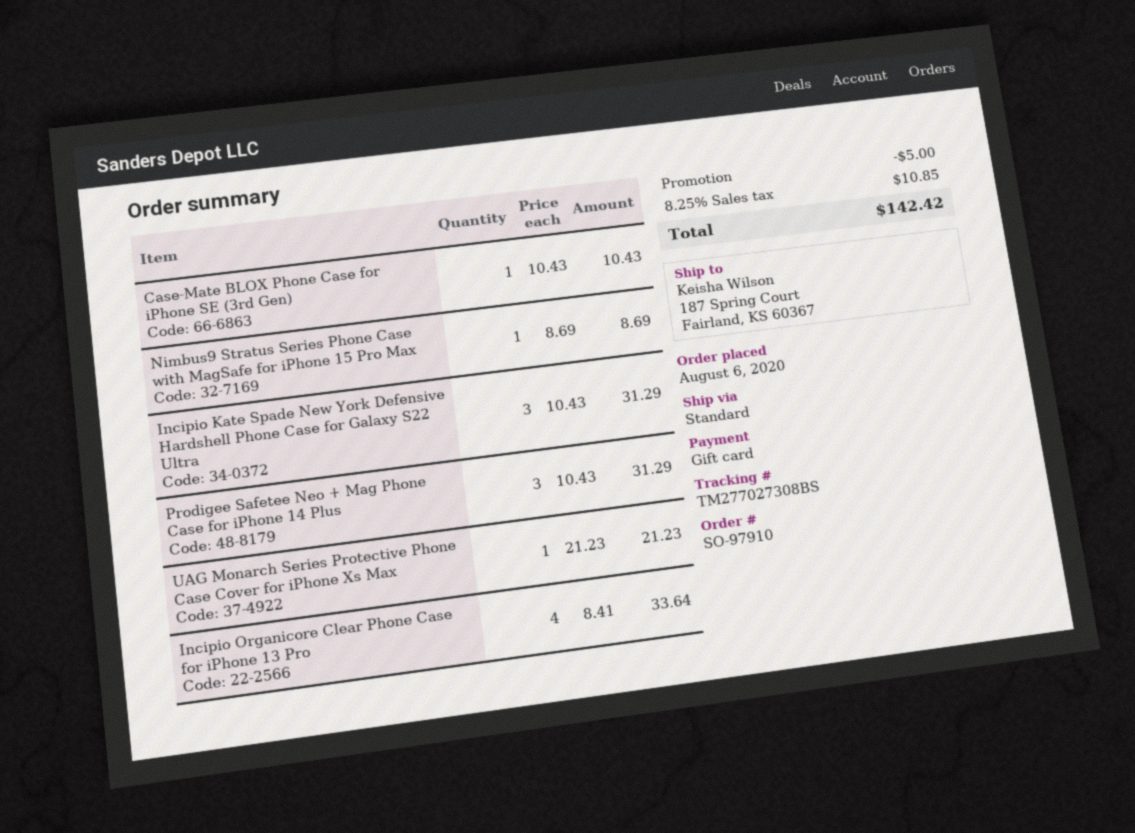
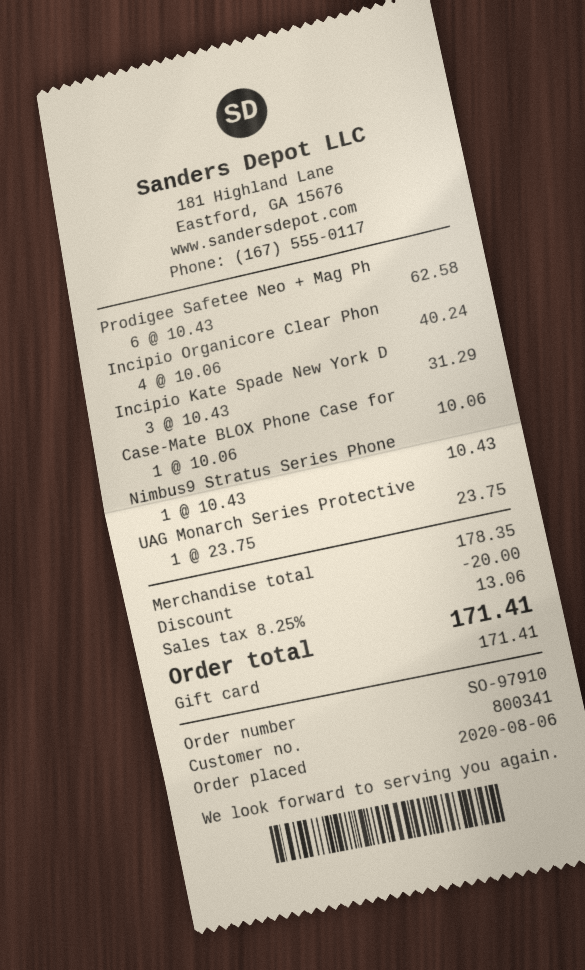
Case-Mate BLOX Phone Case for iPhone SE (3rd Gen): 1 x 10.43 = 10.43 -> 1 x 10.06 = 10.06
Nimbus9 Stratus Series Phone Case with MagSafe for iPhone 15 Pro Max: 1 x 8.69 = 8.69 -> 1 x 10.43 = 10.43
Prodigee Safetee Neo + Mag Phone Case for iPhone 14 Plus: 3 x 10.43 = 31.29 -> 6 x 10.43 = 62.58
UAG Monarch Series Protective Phone Case Cover for iPhone Xs Max: 1 x 21.23 = 21.23 -> 1 x 23.75 = 23.75
Incipio Organicore Clear Phone Case for iPhone 13 Pro: 4 x 8.41 = 33.64 -> 4 x 10.06 = 40.24
discount: 5.00 -> 20.00
tax: 8.25% = 10.85 -> 8.25% = 13.06
total: 142.42 -> 171.41

